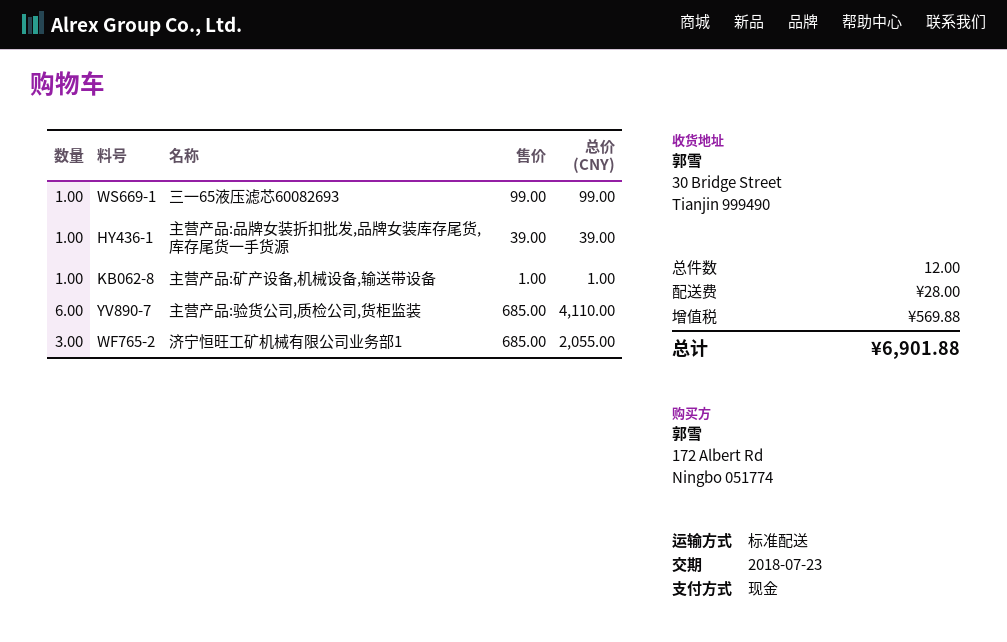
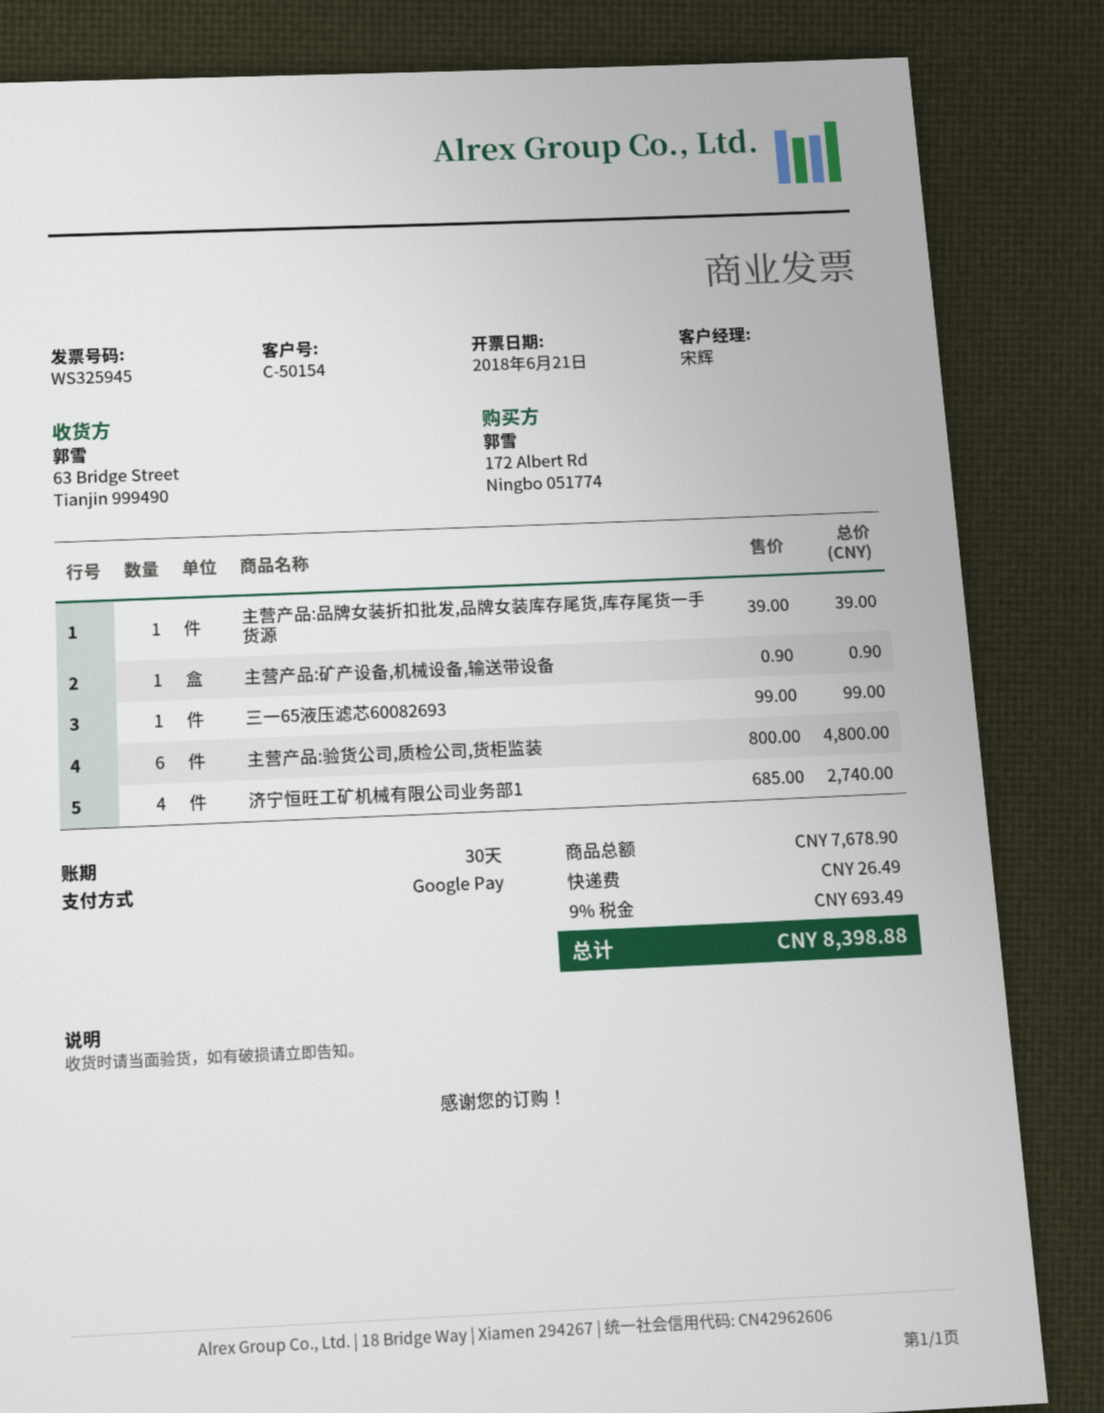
payment method: cash -> Google Pay
ship to: 30 Bridge Street, Tianjin 999490 -> 63 Bridge Street, Tianjin 999490
主营产品:矿产设备,机械设备,输送带设备: 1 x 1.00 = 1.00 -> 1 x 0.90 = 0.90
主营产品:验货公司,质检公司,货柜监装: 6 x 685.00 = 4110.00 -> 6 x 800.00 = 4800.00
济宁恒旺工矿机械有限公司业务部1: 3 x 685.00 = 2055.00 -> 4 x 685.00 = 2740.00
shipping: 28.00 -> 26.49
tax: 569.88 -> 693.49
total: 6901.88 -> 8398.88

